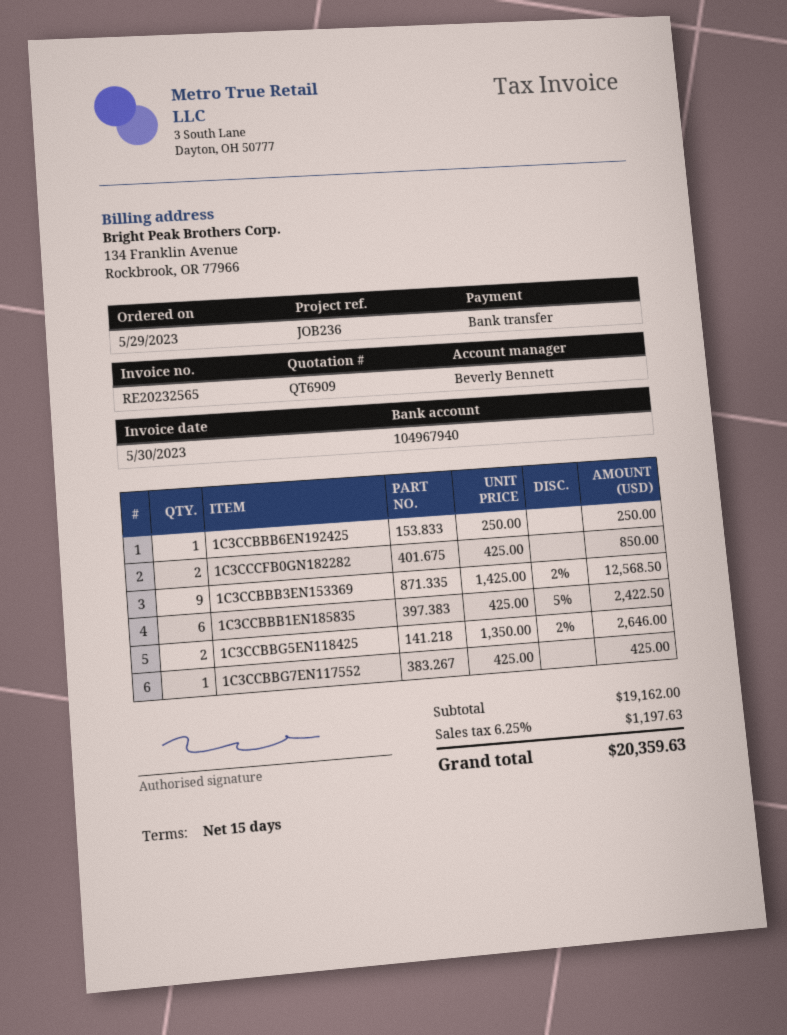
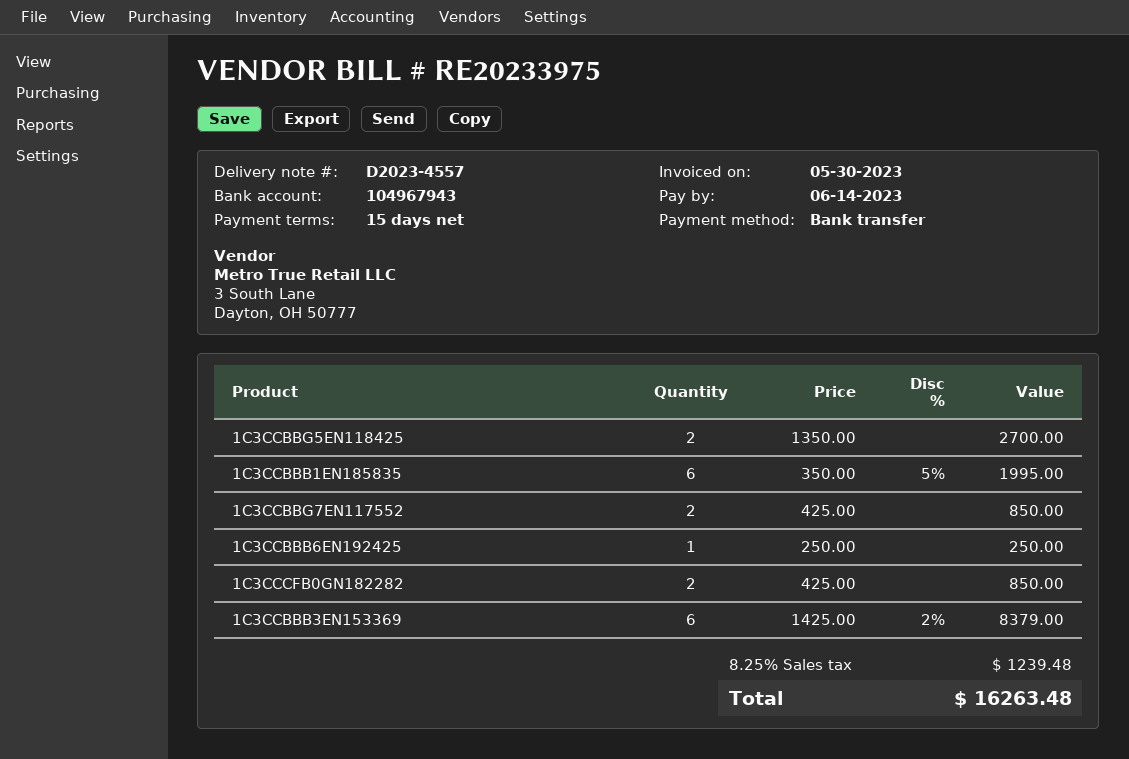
invoice number: RE20232565 -> RE20233975
bank account: 104967940 -> 104967943
1C3CCBBB3EN153369: 9 x 1425.00 - 2% = 12568.50 -> 6 x 1425.00 - 2% = 8379.00
1C3CCBBB1EN185835: 6 x 425.00 - 5% = 2422.50 -> 6 x 350.00 - 5% = 1995.00
1C3CCBBG5EN118425: 2 x 1350.00 - 2% = 2646.00 -> 2 x 1350.00 = 2700.00
1C3CCBBG7EN117552: 1 x 425.00 = 425.00 -> 2 x 425.00 = 850.00
tax: 6.25% = 1197.63 -> 8.25% = 1239.48
total: 20359.63 -> 16263.48

